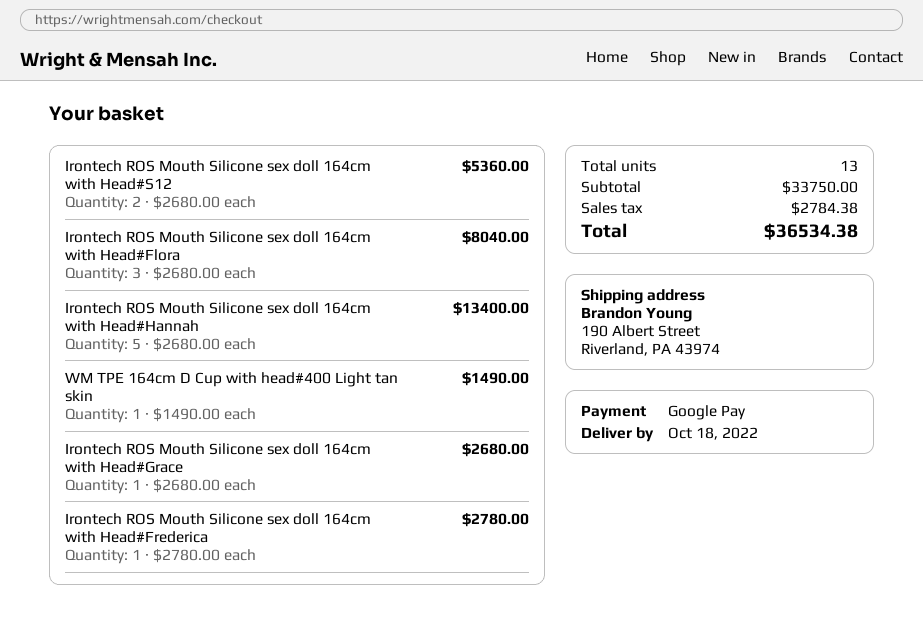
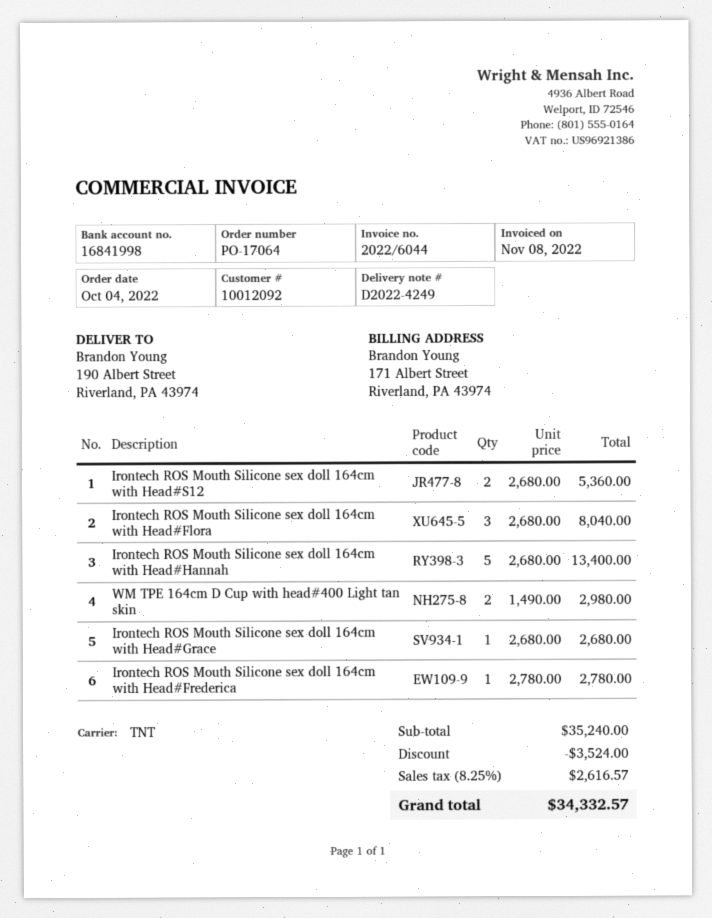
WM TPE 164cm D Cup with head#400 Light tan skin: 1 x 1490.00 = 1490.00 -> 2 x 1490.00 = 2980.00
subtotal: 33750.00 -> 35240.00
discount: none -> 3524.00
tax: 2784.38 -> 2616.57
total: 36534.38 -> 34332.57

